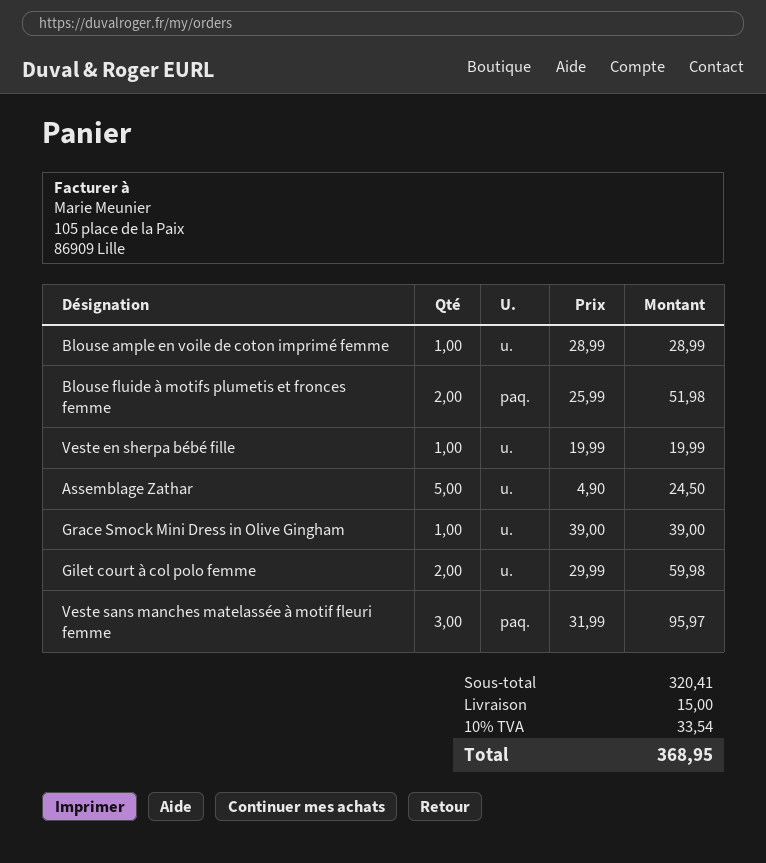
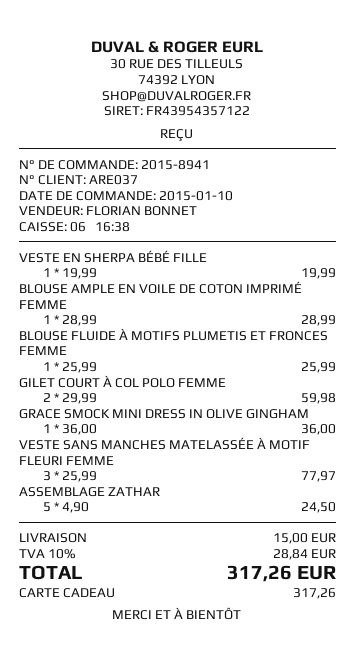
Blouse fluide à motifs plumetis et fronces femme: 2 x 25.99 = 51.98 -> 1 x 25.99 = 25.99
Grace Smock Mini Dress in Olive Gingham: 1 x 39.00 = 39.00 -> 1 x 36.00 = 36.00
Veste sans manches matelassée à motif fleuri femme: 3 x 31.99 = 95.97 -> 3 x 25.99 = 77.97
tax: 10% = 33.54 -> 10% = 28.84
total: 368.95 -> 317.26

